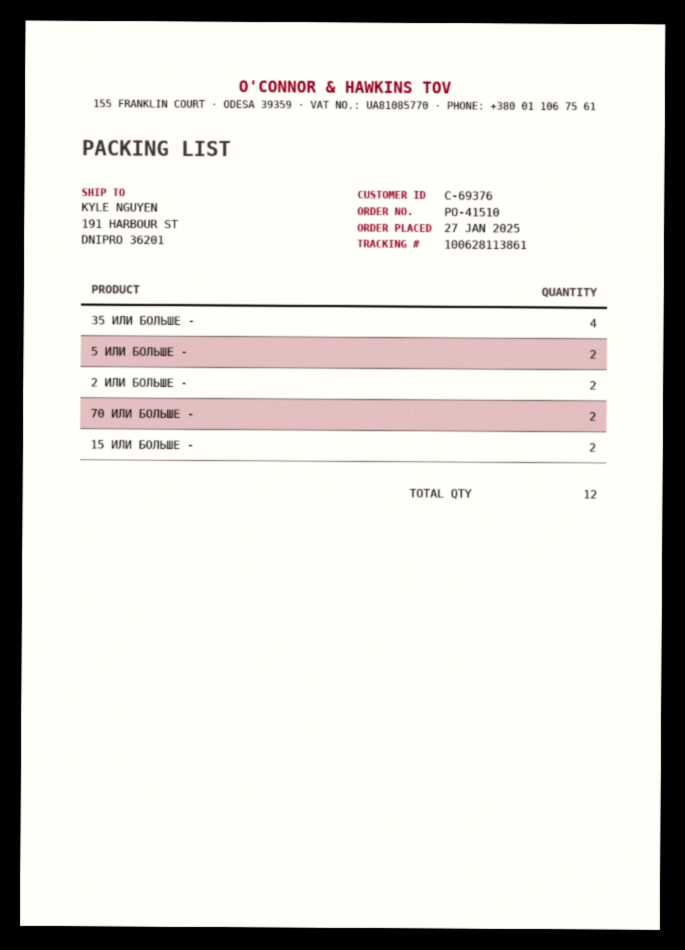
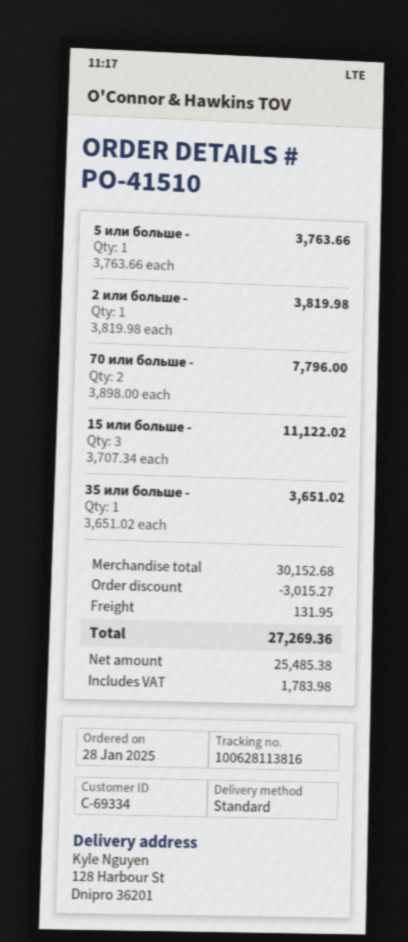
order date: 2025-01-27 -> 2025-01-28
customer number: C-69376 -> C-69334
tracking number: 100628113861 -> 100628113816
ship to: 191 HARBOUR ST, DNIPRO 36201 -> 128 Harbour St, Dnipro 36201
35 ИЛИ БОЛЬШЕ -: 4 -> 1
5 ИЛИ БОЛЬШЕ -: 2 -> 1
2 ИЛИ БОЛЬШЕ -: 2 -> 1
15 ИЛИ БОЛЬШЕ -: 2 -> 3

